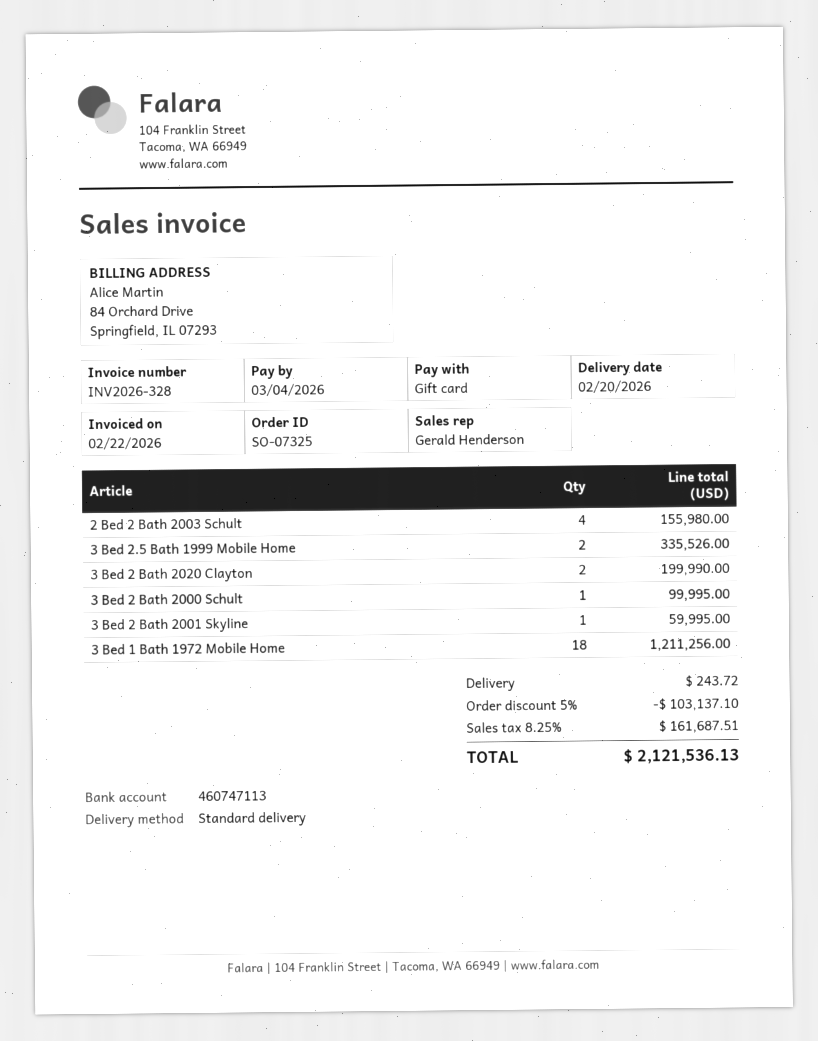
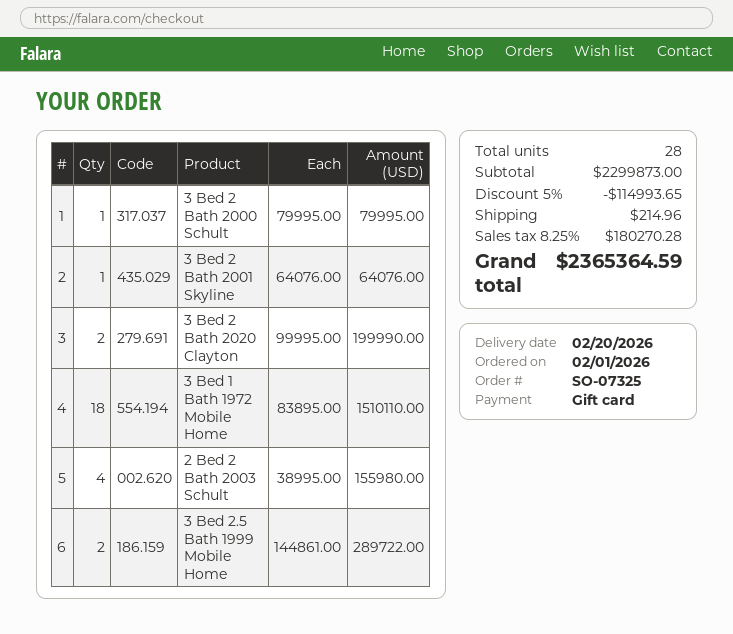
3 Bed 2.5 Bath 1999 Mobile Home: 2 for 335526.00 -> 2 for 289722.00
3 Bed 2 Bath 2000 Schult: 1 for 99995.00 -> 1 for 79995.00
3 Bed 2 Bath 2001 Skyline: 1 for 59995.00 -> 1 for 64076.00
3 Bed 1 Bath 1972 Mobile Home: 18 for 1211256.00 -> 18 for 1510110.00
discount: 5% = 103137.10 -> 5% = 114993.65
shipping: 243.72 -> 214.96
tax: 8.25% = 161687.51 -> 8.25% = 180270.28
total: 2121536.13 -> 2365364.59

